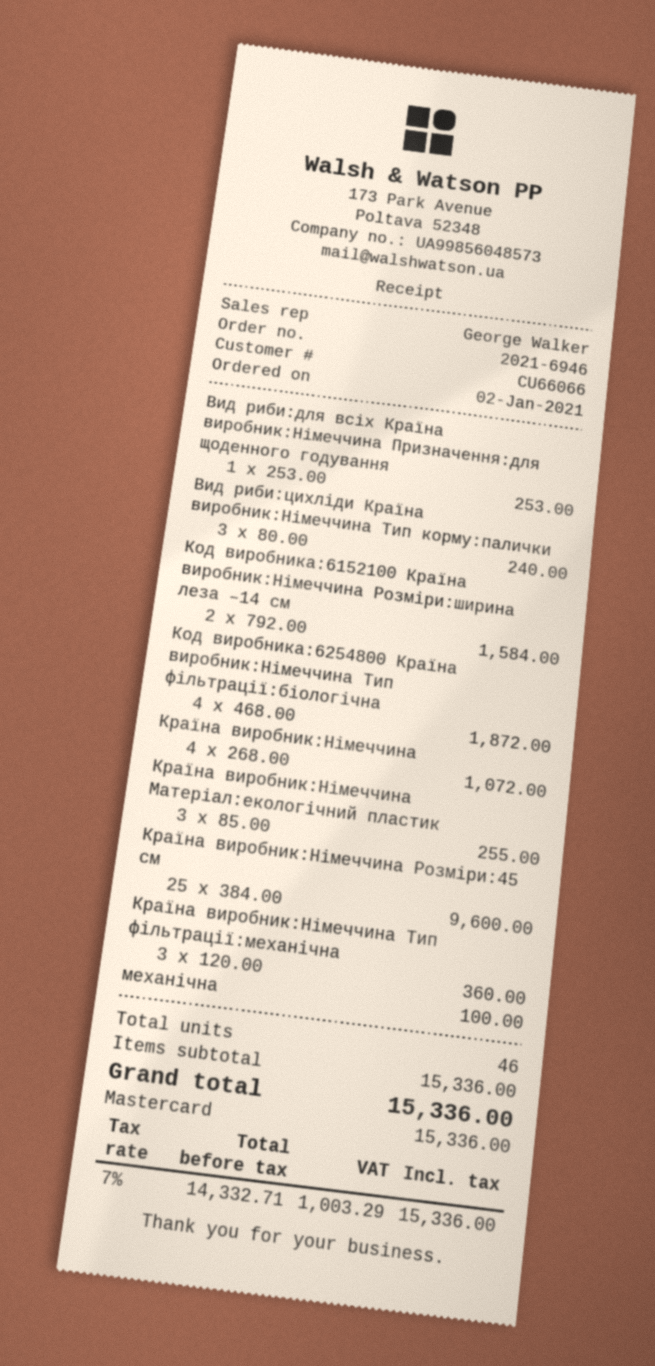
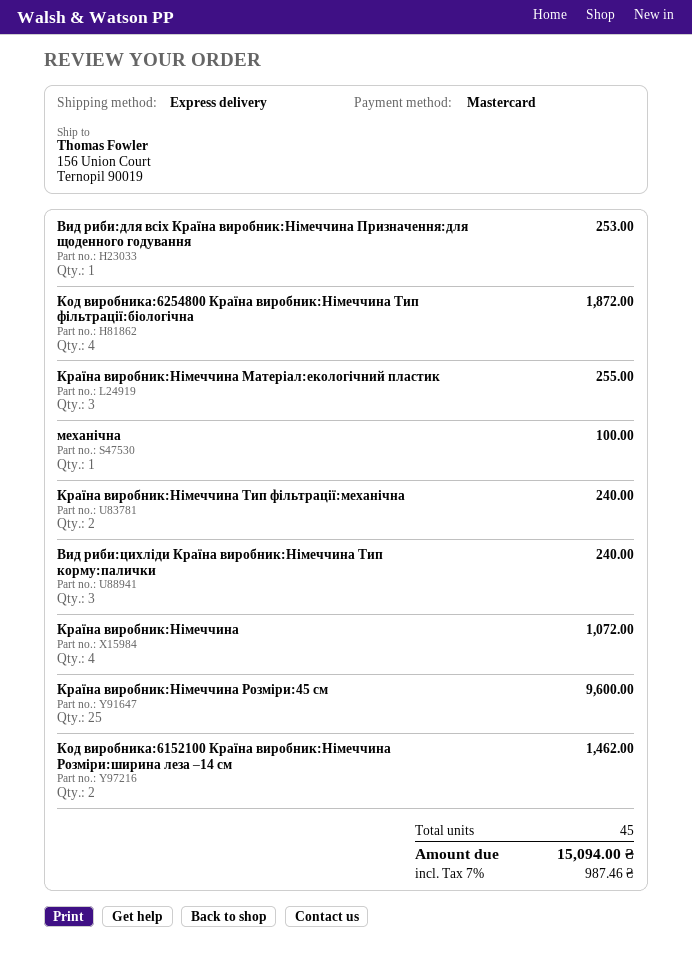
Код виробника:6152100 Країна виробник:Німеччина Розміри:ширина леза –14 см: 2 for 1584.00 -> 2 for 1462.00
Країна виробник:Німеччина Тип фільтрації:механічна: 3 for 360.00 -> 2 for 240.00
total quantity: 46 -> 45
tax: 7% = 1003.29 -> 7% = 987.46
total: 15336.00 -> 15094.00

